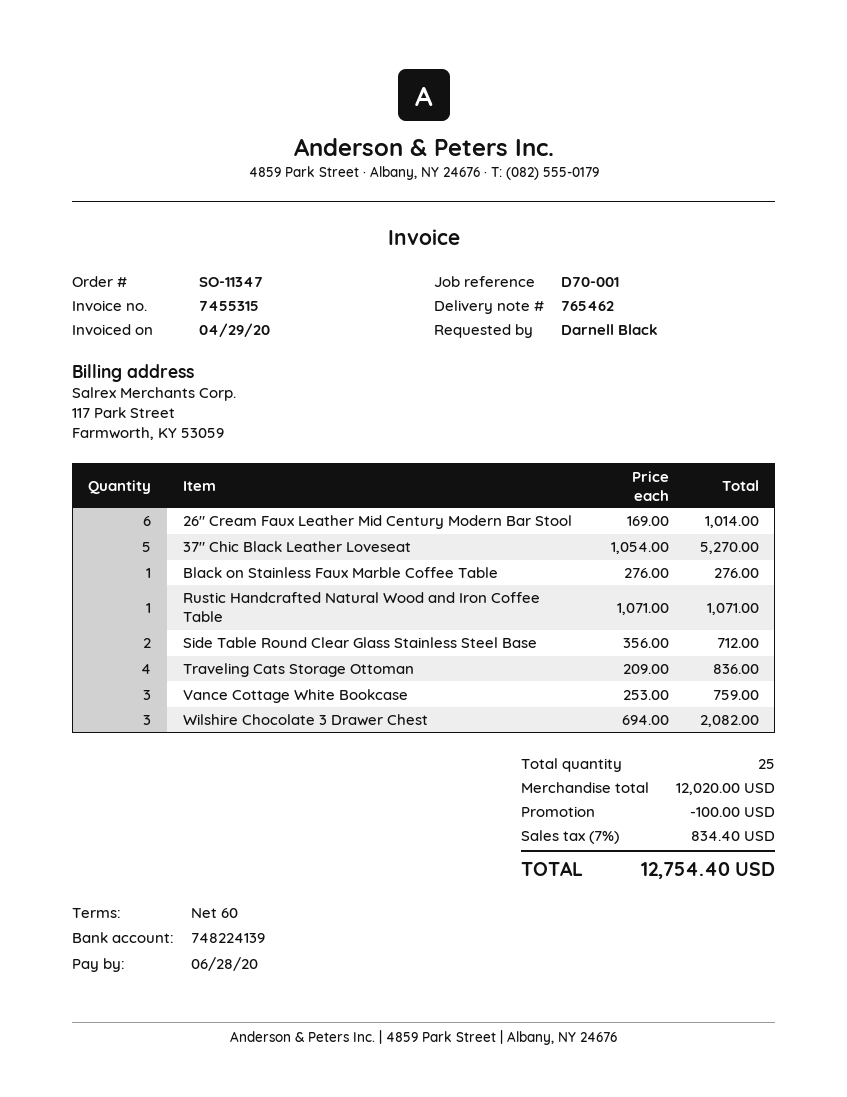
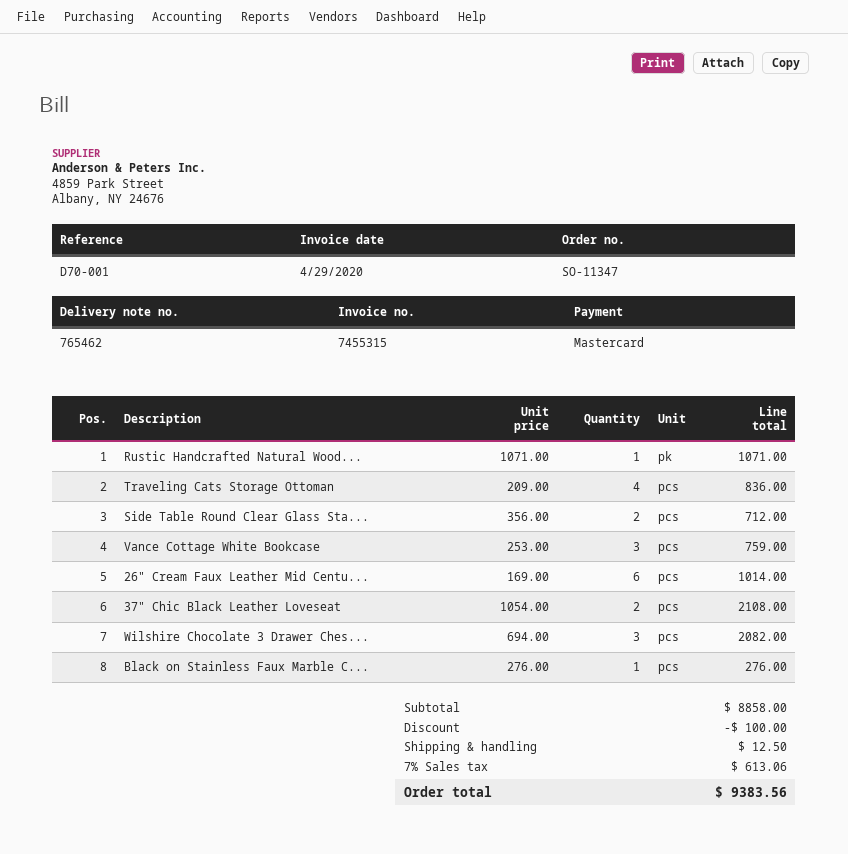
37" Chic Black Leather Loveseat: 5 x 1054.00 = 5270.00 -> 2 x 1054.00 = 2108.00
subtotal: 12020.00 -> 8858.00
shipping: none -> 12.50
tax: 7% = 834.40 -> 7% = 613.06
total: 12754.40 -> 9383.56

